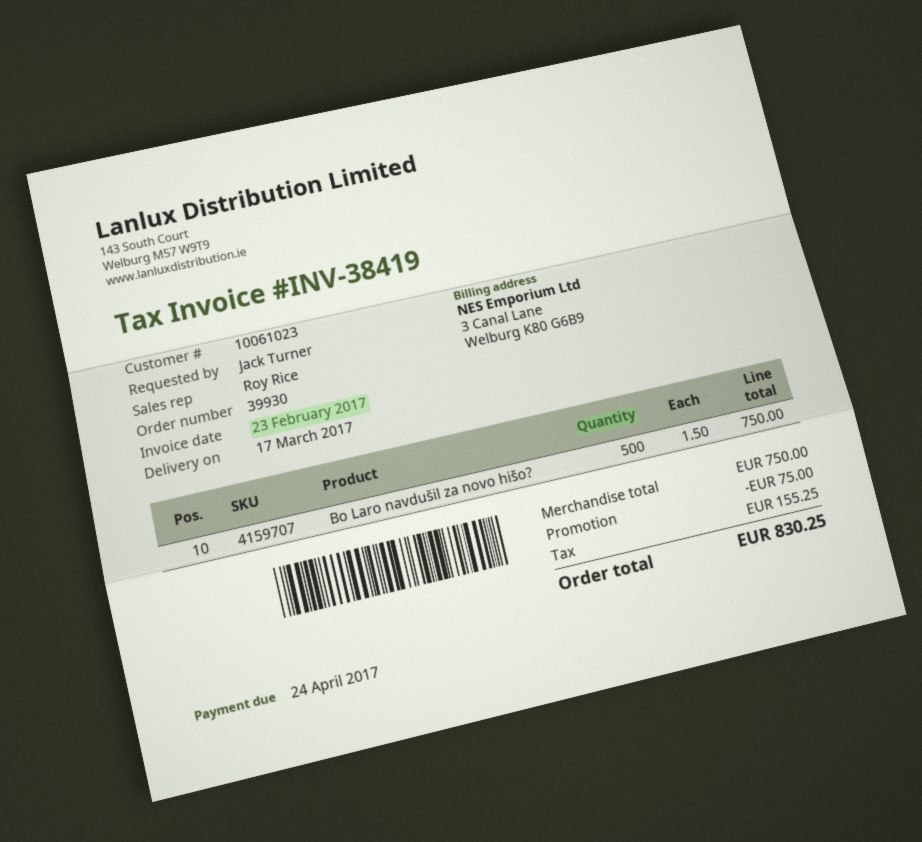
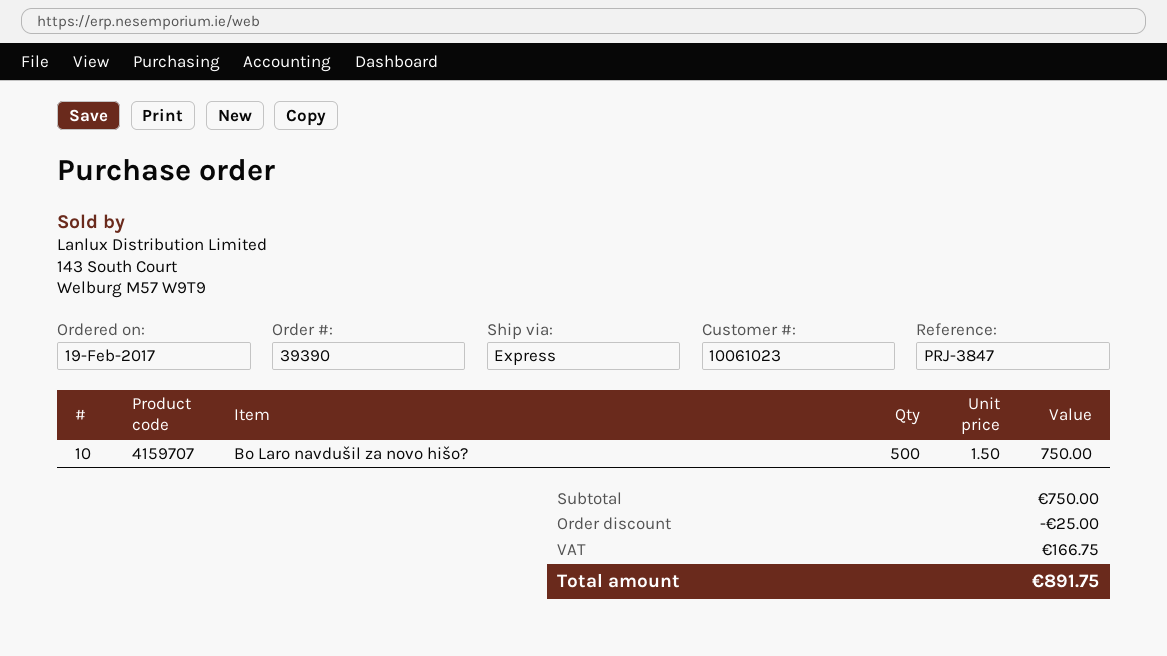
order number: 39930 -> 39390
discount: 75.00 -> 25.00
tax: 155.25 -> 166.75
total: 830.25 -> 891.75

